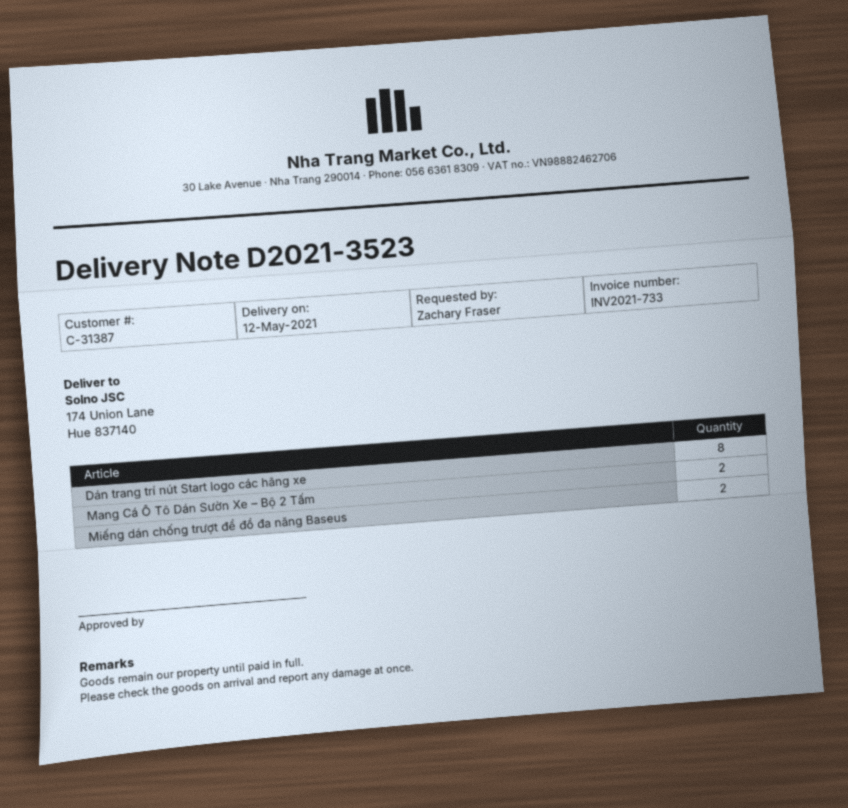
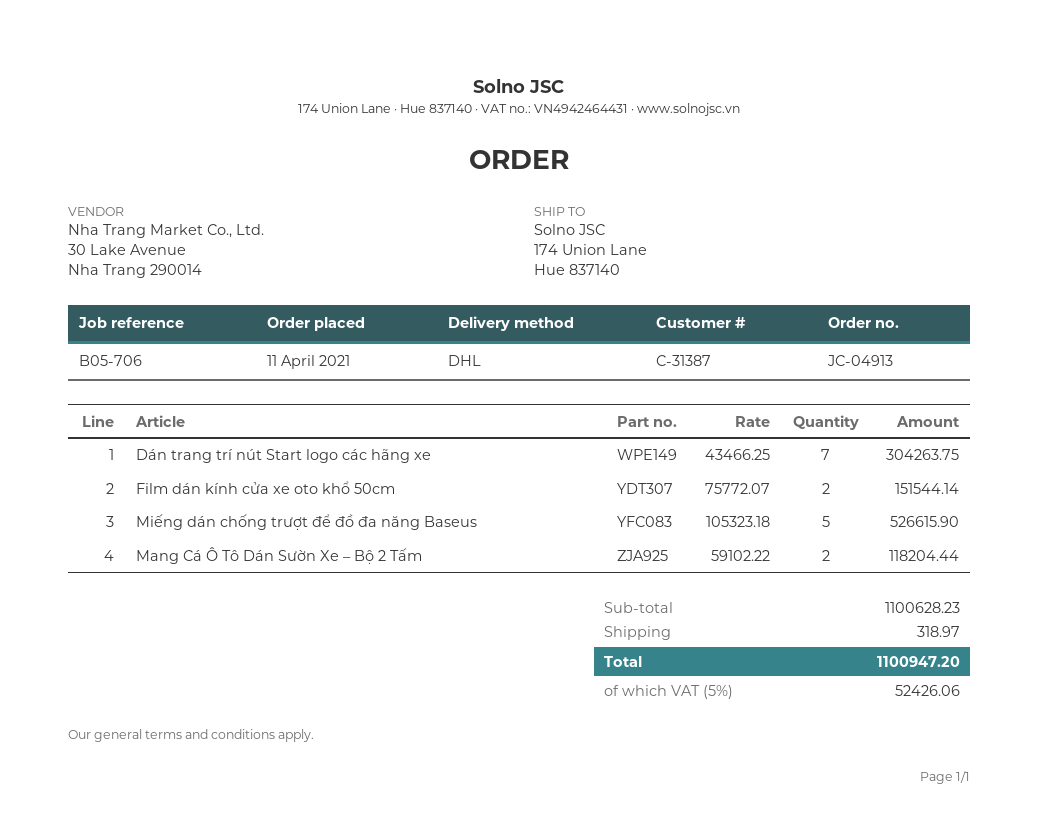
Dán trang trí nút Start logo các hãng xe: 8 -> 7
Miếng dán chống trượt để đồ đa năng Baseus: 2 -> 5
Film dán kính cửa xe oto khổ 50cm: none -> 2

